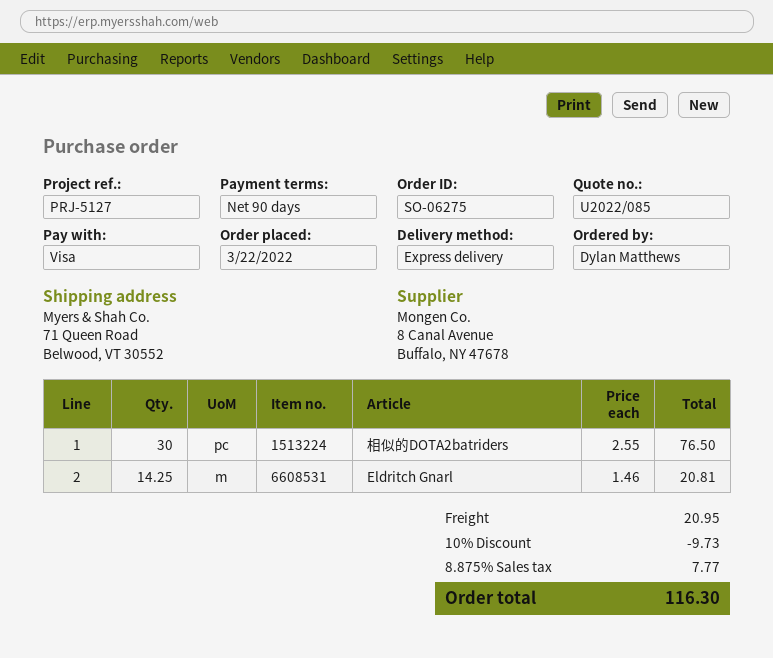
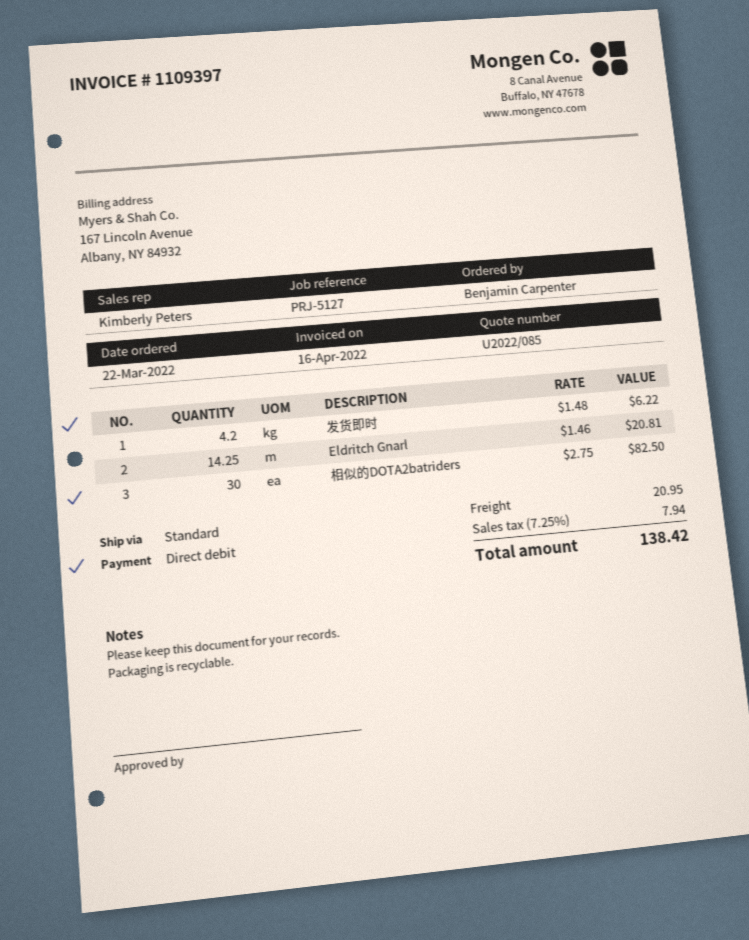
ordered by: Dylan Matthews -> Benjamin Carpenter
payment method: Visa -> direct debit
shipping method: express -> standard
相似的DOTA2batriders: 30 x 2.55 = 76.50 -> 30 x 2.75 = 82.50
发货即时: none -> 4.2 x 1.48 = 6.22
discount: 10% = 9.73 -> none
tax: 8.875% = 7.77 -> 7.25% = 7.94
total: 116.30 -> 138.42

